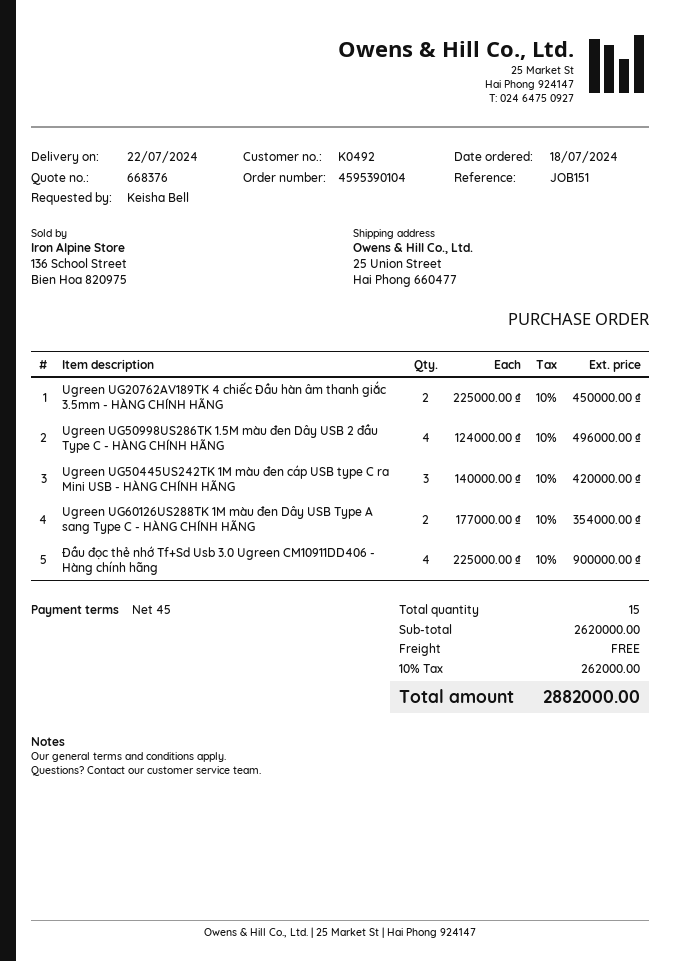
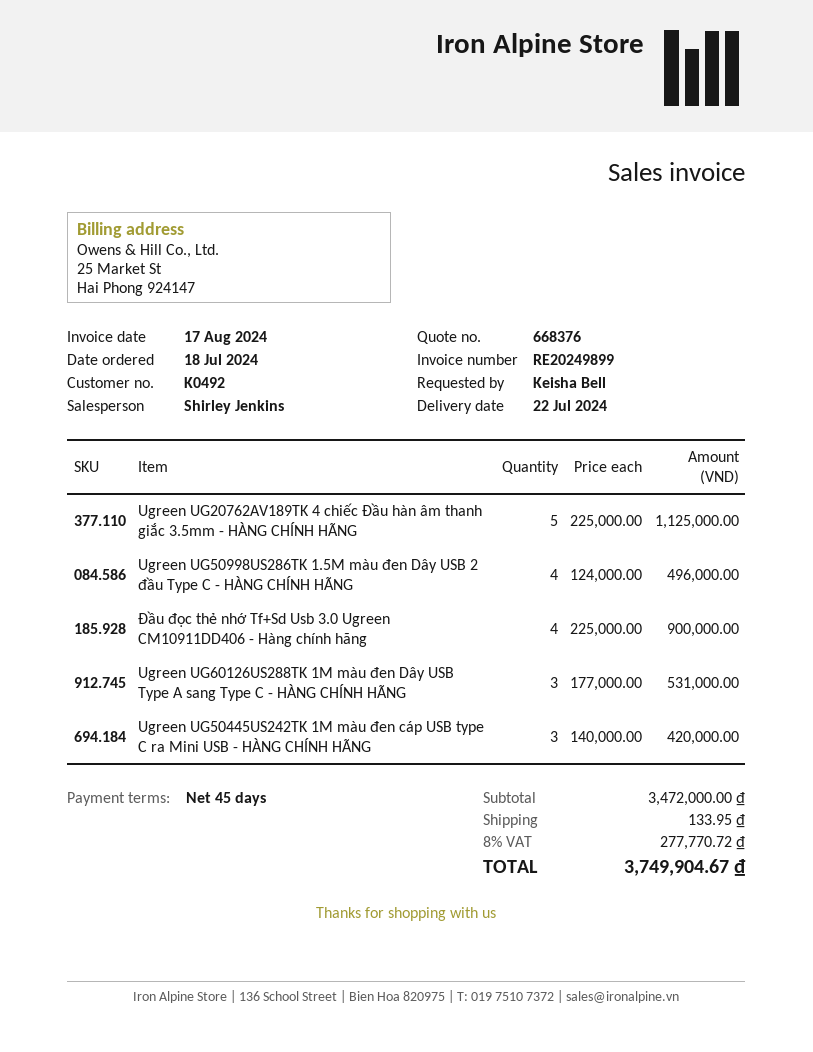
Ugreen UG20762AV189TK 4 chiếc Đầu hàn âm thanh giắc 3.5mm - HÀNG CHÍNH HÃNG: 2 x 225000.00 = 450000.00 -> 5 x 225000.00 = 1125000.00
Ugreen UG60126US288TK 1M màu đen Dây USB Type A sang Type C - HÀNG CHÍNH HÃNG: 2 x 177000.00 = 354000.00 -> 3 x 177000.00 = 531000.00
subtotal: 2620000.00 -> 3472000.00
shipping: 0.00 -> 133.95
tax: 10% = 262000.00 -> 8% = 277770.72
total: 2882000.00 -> 3749904.67

